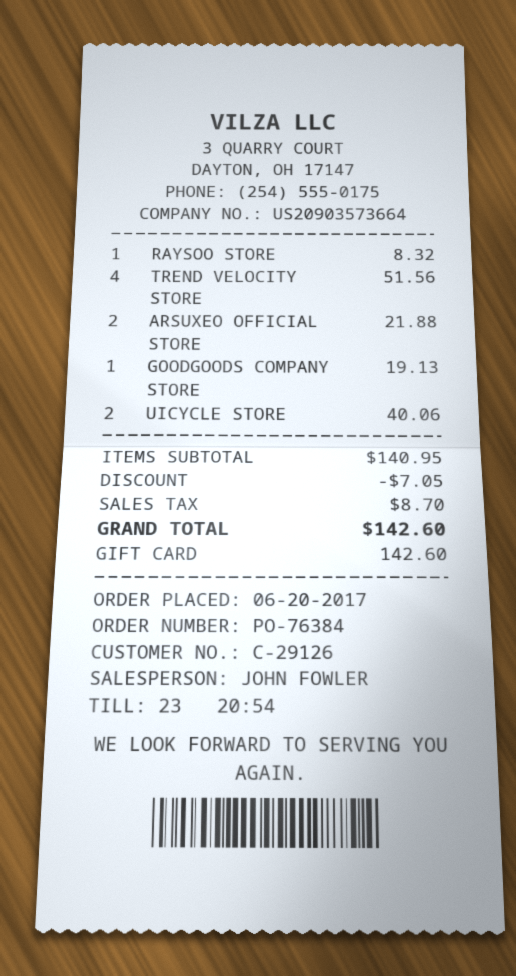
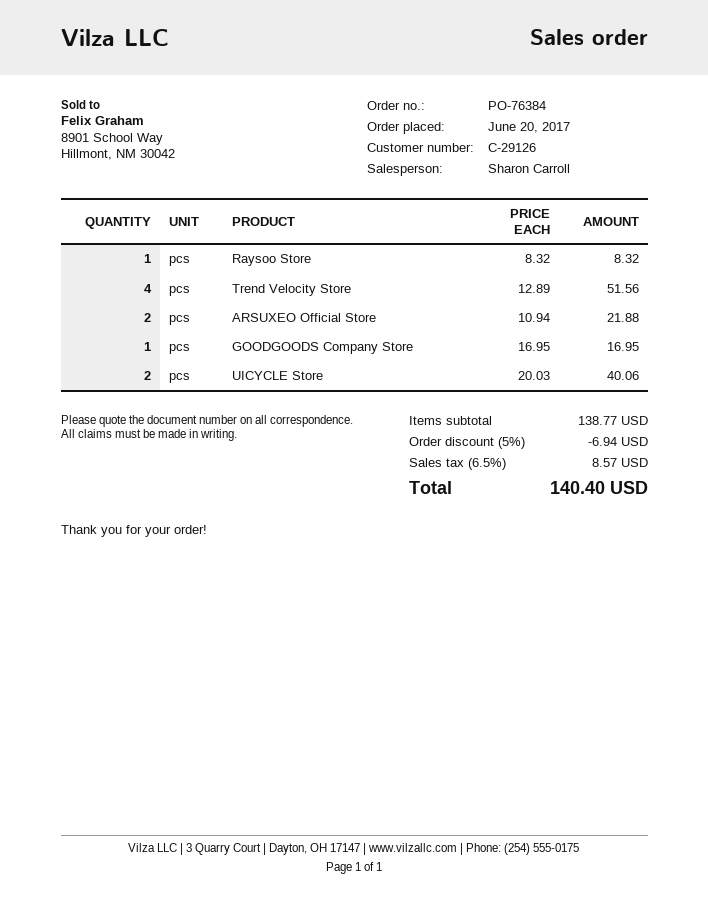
sales rep: JOHN FOWLER -> Sharon Carroll
GOODGOODS COMPANY STORE: 1 for 19.13 -> 1 for 16.95
subtotal: 140.95 -> 138.77
discount: 7.05 -> 6.94
tax: 8.70 -> 8.57
total: 142.60 -> 140.40

